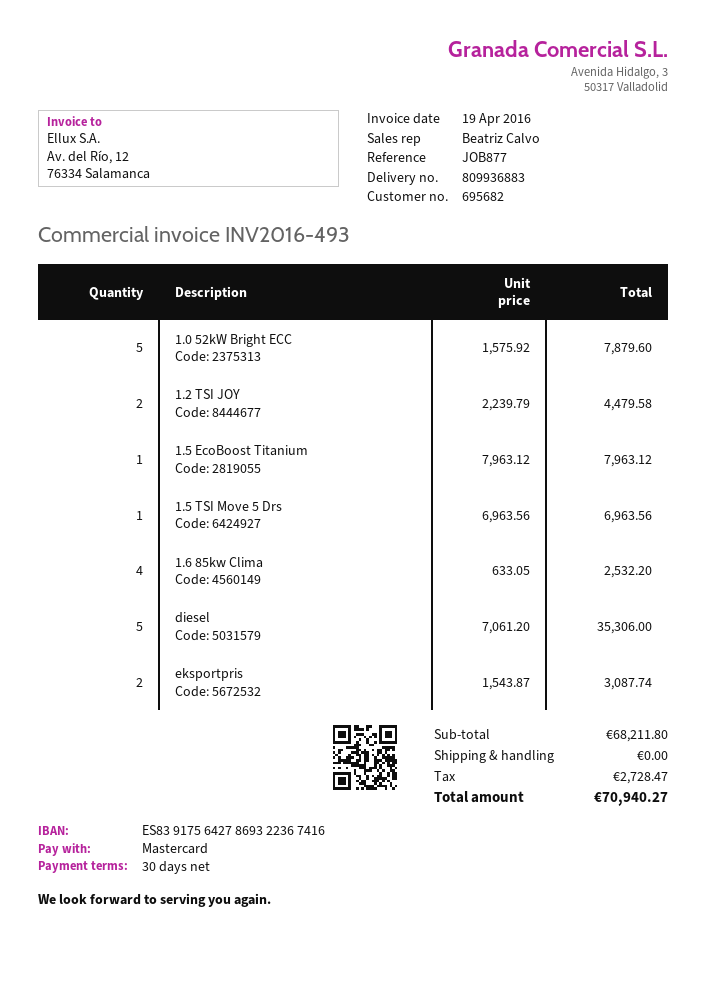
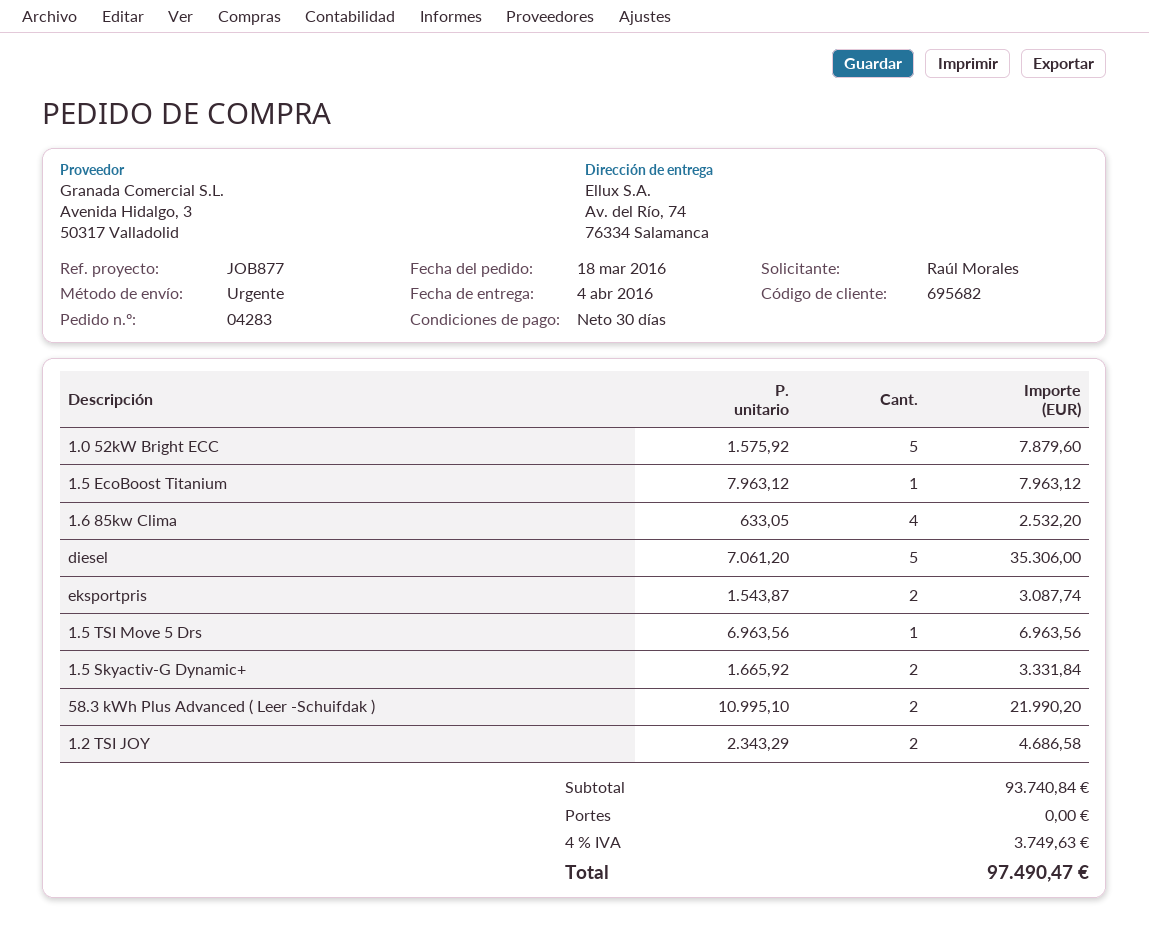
1.2 TSI JOY: 2 x 2239.79 = 4479.58 -> 2 x 2343.29 = 4686.58
1.5 Skyactiv-G Dynamic+: none -> 2 x 1665.92 = 3331.84
58.3 kWh Plus Advanced ( Leer -Schuifdak ): none -> 2 x 10995.10 = 21990.20
subtotal: 68211.80 -> 93740.84
tax: 2728.47 -> 3749.63
total: 70940.27 -> 97490.47

